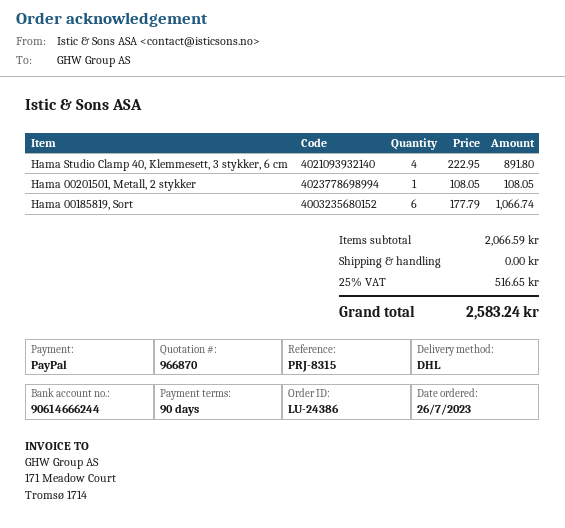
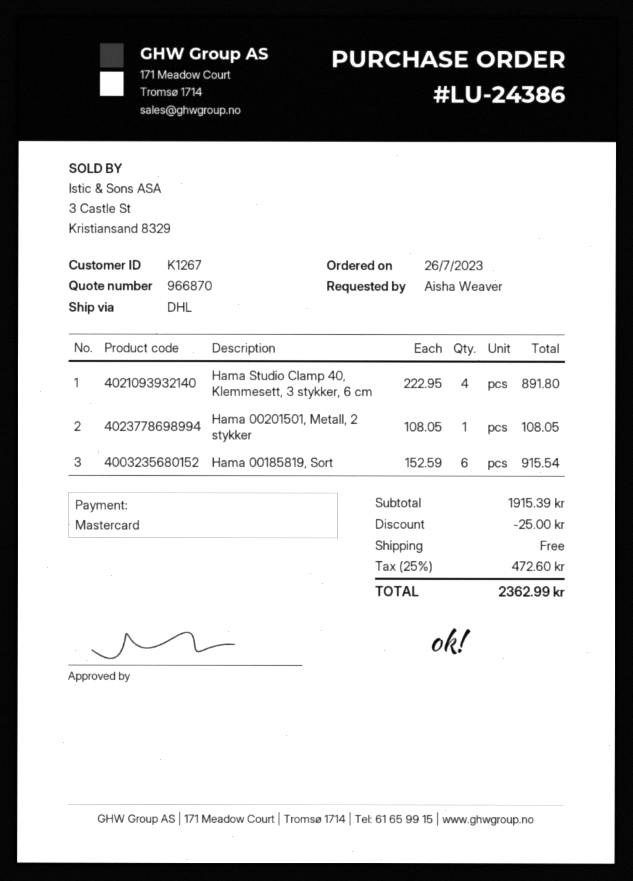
payment method: PayPal -> Mastercard
Hama 00185819, Sort: 6 x 177.79 = 1066.74 -> 6 x 152.59 = 915.54
subtotal: 2066.59 -> 1915.39
discount: none -> 25.00
tax: 25% = 516.65 -> 25% = 472.60
total: 2583.24 -> 2362.99

